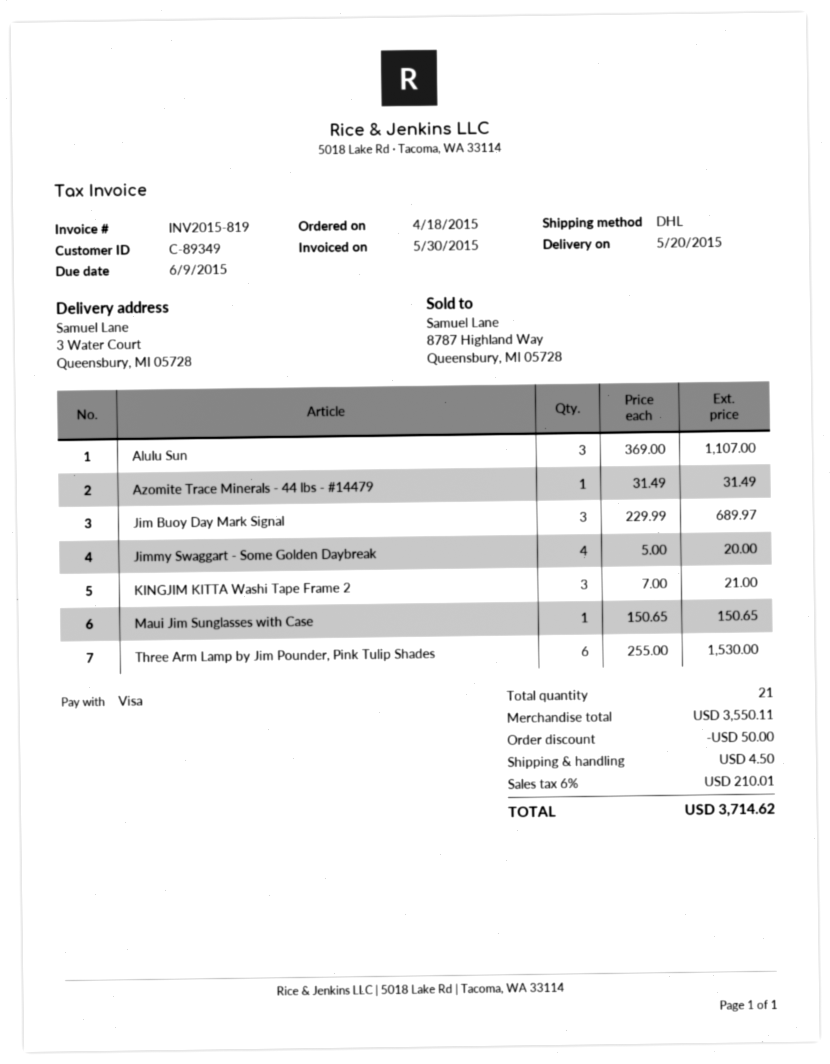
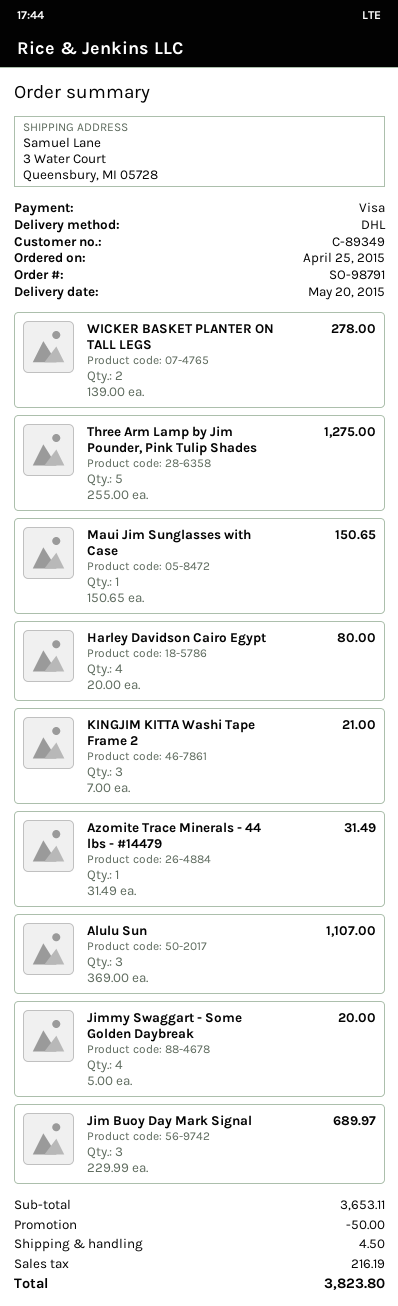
order date: 2015-04-18 -> 2015-04-25
Three Arm Lamp by Jim Pounder, Pink Tulip Shades: 6 x 255.00 = 1530.00 -> 5 x 255.00 = 1275.00
WICKER BASKET PLANTER ON TALL LEGS: none -> 2 x 139.00 = 278.00
Harley Davidson Cairo Egypt: none -> 4 x 20.00 = 80.00
subtotal: 3550.11 -> 3653.11
tax: 210.01 -> 216.19
total: 3714.62 -> 3823.80

